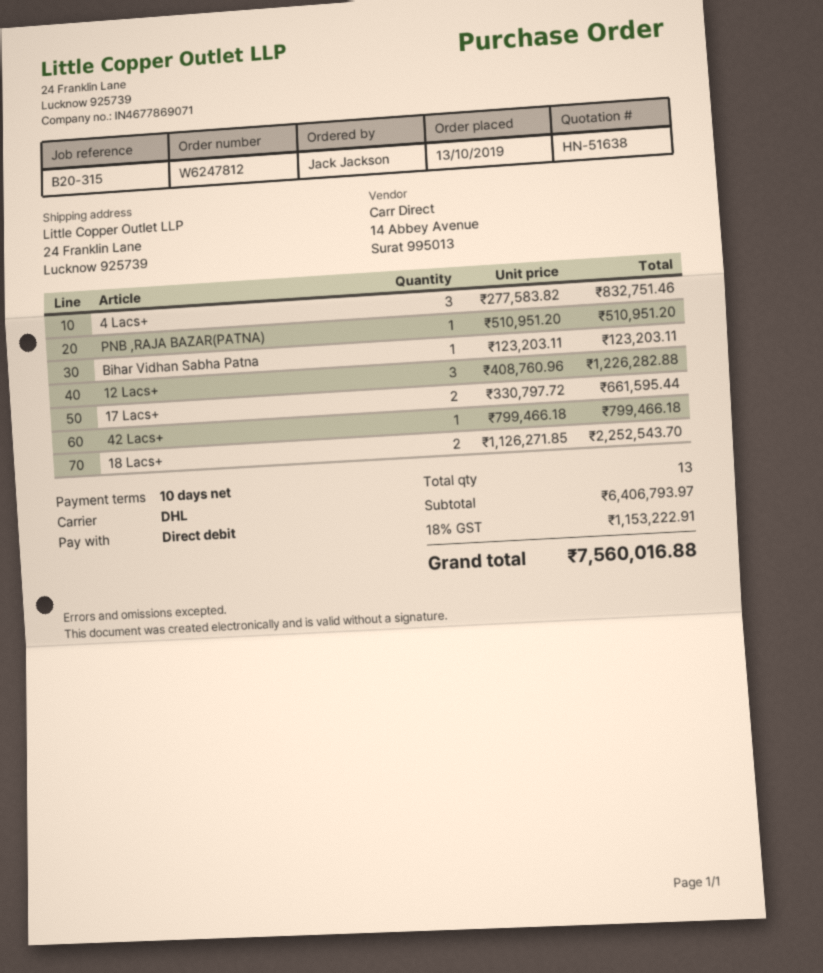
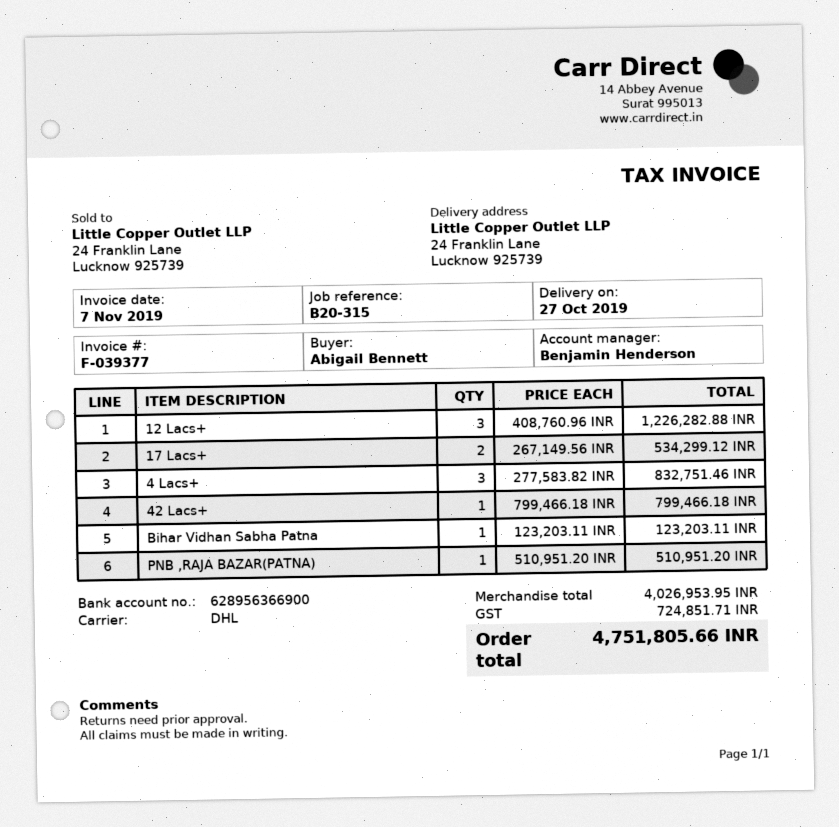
ordered by: Jack Jackson -> Abigail Bennett
17 Lacs+: 2 x 330797.72 = 661595.44 -> 2 x 267149.56 = 534299.12
18 Lacs+: 2 x 1126271.85 = 2252543.70 -> none
subtotal: 6406793.97 -> 4026953.95
tax: 1153222.91 -> 724851.71
total: 7560016.88 -> 4751805.66

